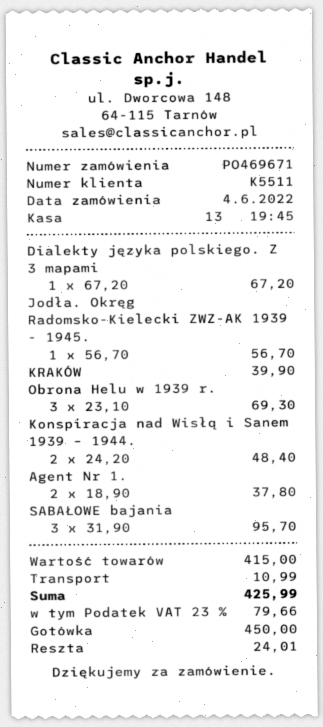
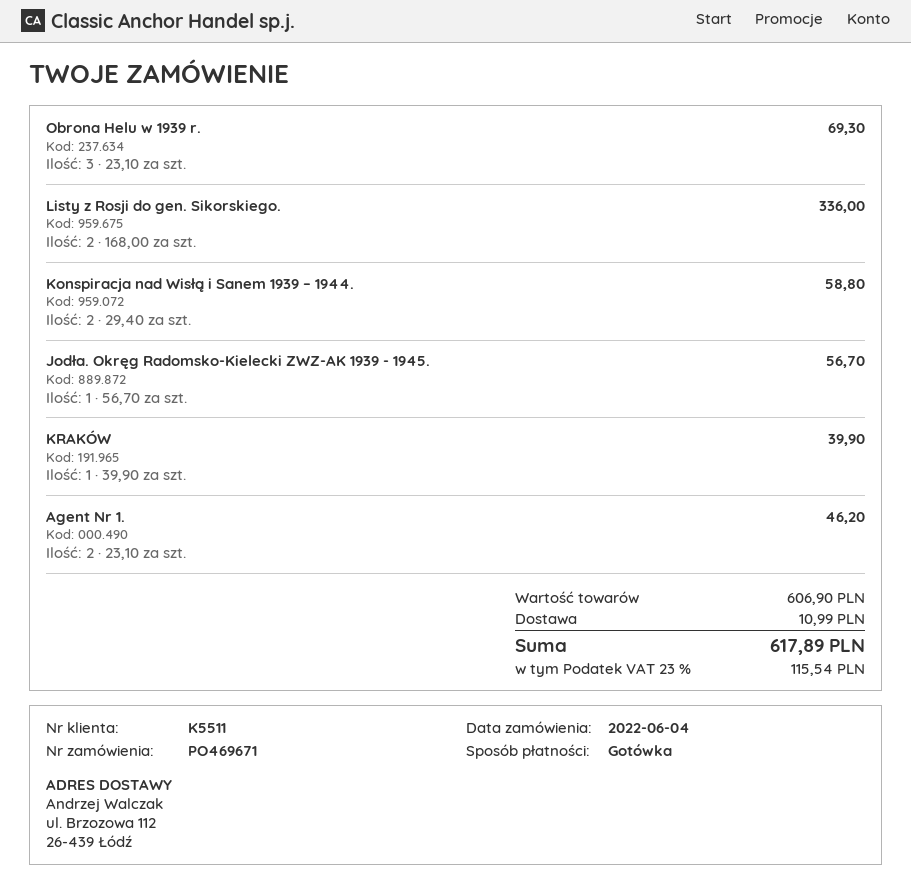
Dialekty języka polskiego. Z 3 mapami: 1 x 67.20 = 67.20 -> none
Konspiracja nad Wisłą i Sanem 1939 – 1944.: 2 x 24.20 = 48.40 -> 2 x 29.40 = 58.80
Agent Nr 1.: 2 x 18.90 = 37.80 -> 2 x 23.10 = 46.20
SABAŁOWE bajania: 3 x 31.90 = 95.70 -> none
Listy z Rosji do gen. Sikorskiego.: none -> 2 x 168.00 = 336.00
subtotal: 415.00 -> 606.90
tax: 23% = 79.66 -> 23% = 115.54
total: 425.99 -> 617.89

